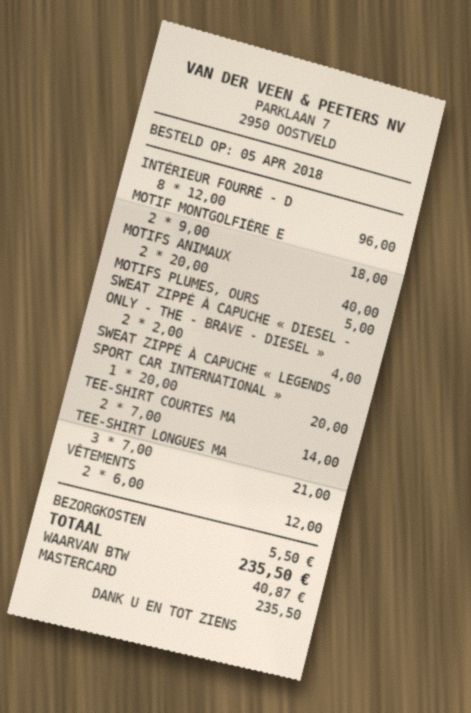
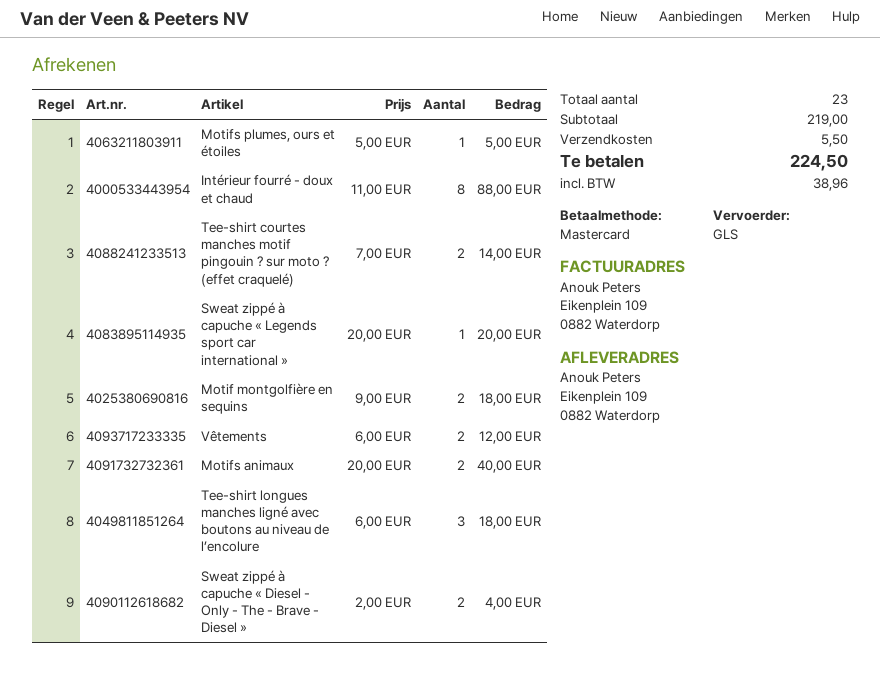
INTÉRIEUR FOURRÉ - D: 8 x 12.00 = 96.00 -> 8 x 11.00 = 88.00
TEE-SHIRT LONGUES MA: 3 x 7.00 = 21.00 -> 3 x 6.00 = 18.00
tax: 40.87 -> 38.96
total: 235.50 -> 224.50

